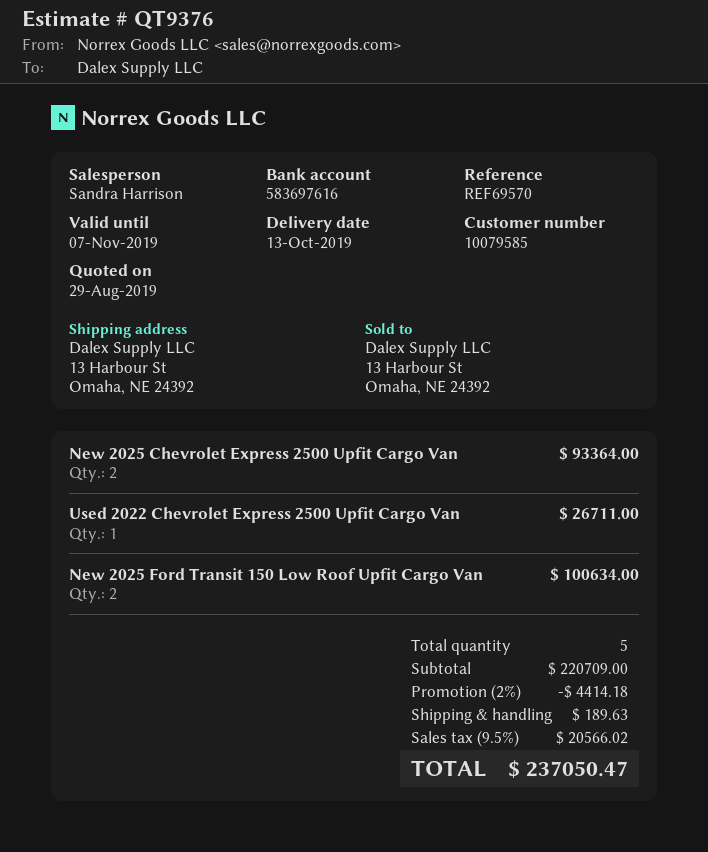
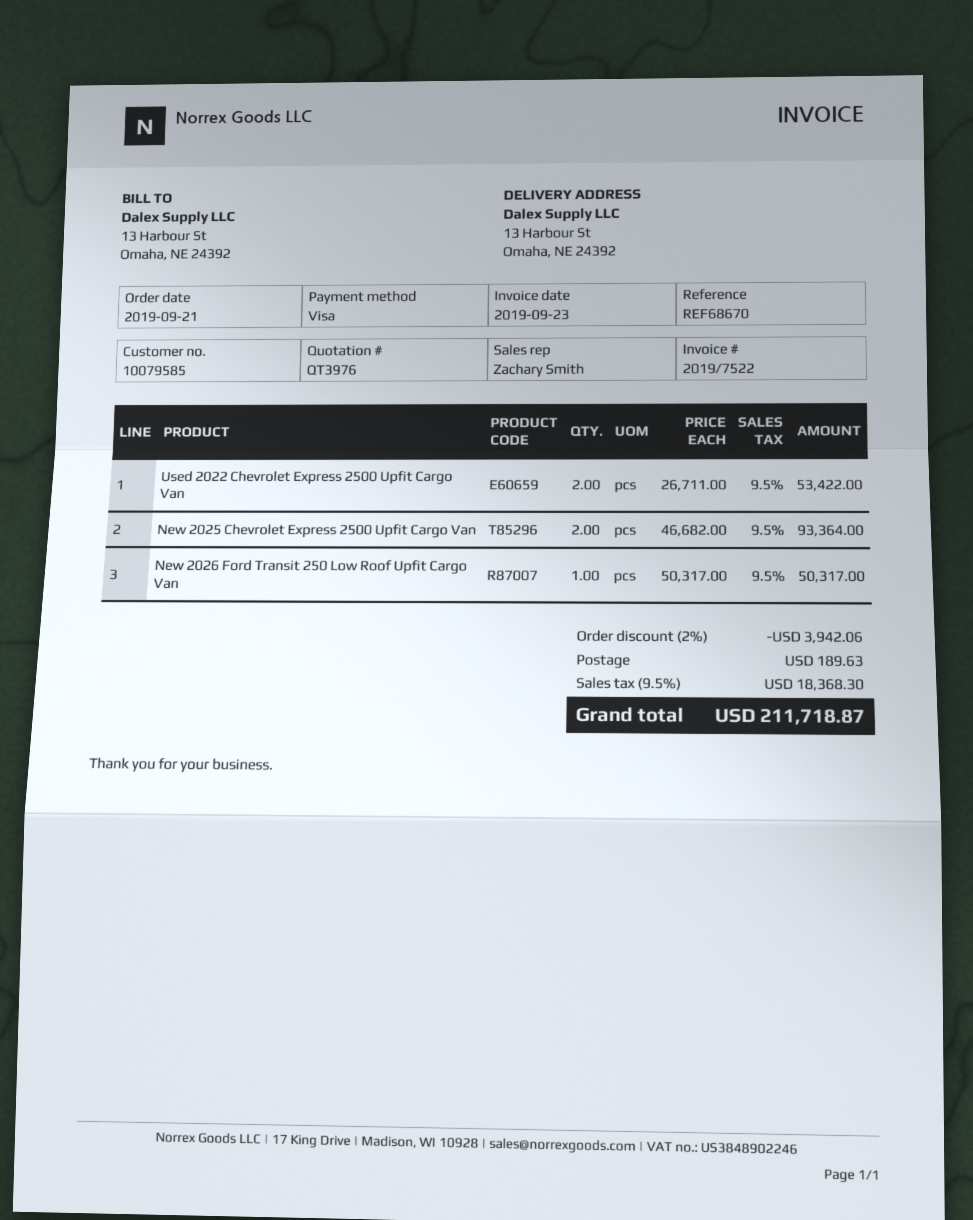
quote number: QT9376 -> QT3976
reference: REF69570 -> REF68670
sales rep: Sandra Harrison -> Zachary Smith
Used 2022 Chevrolet Express 2500 Upfit Cargo Van: 1 for 26711.00 -> 2 for 53422.00
New 2025 Ford Transit 150 Low Roof Upfit Cargo Van: 2 for 100634.00 -> none
New 2026 Ford Transit 250 Low Roof Upfit Cargo Van: none -> 1 for 50317.00
discount: 2% = 4414.18 -> 2% = 3942.06
tax: 9.5% = 20566.02 -> 9.5% = 18368.30
total: 237050.47 -> 211718.87

